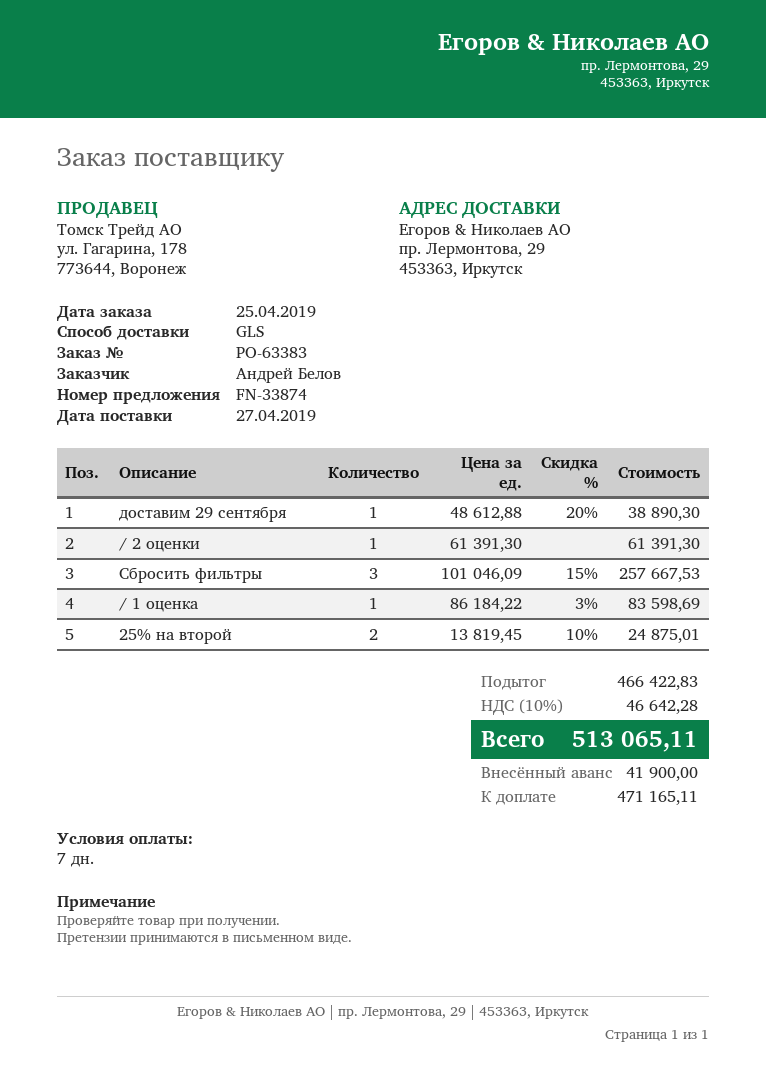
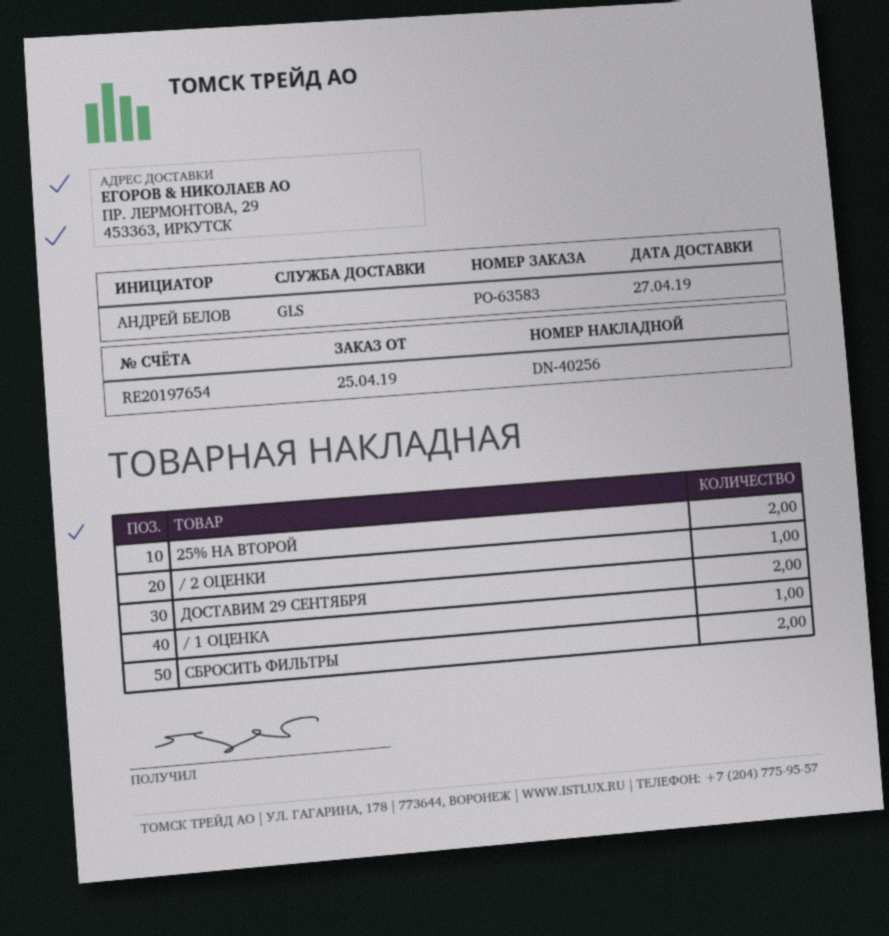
order number: PO-63383 -> PO-63583
доставим 29 сентября: 1 -> 2
Сбросить фильтры: 3 -> 2

